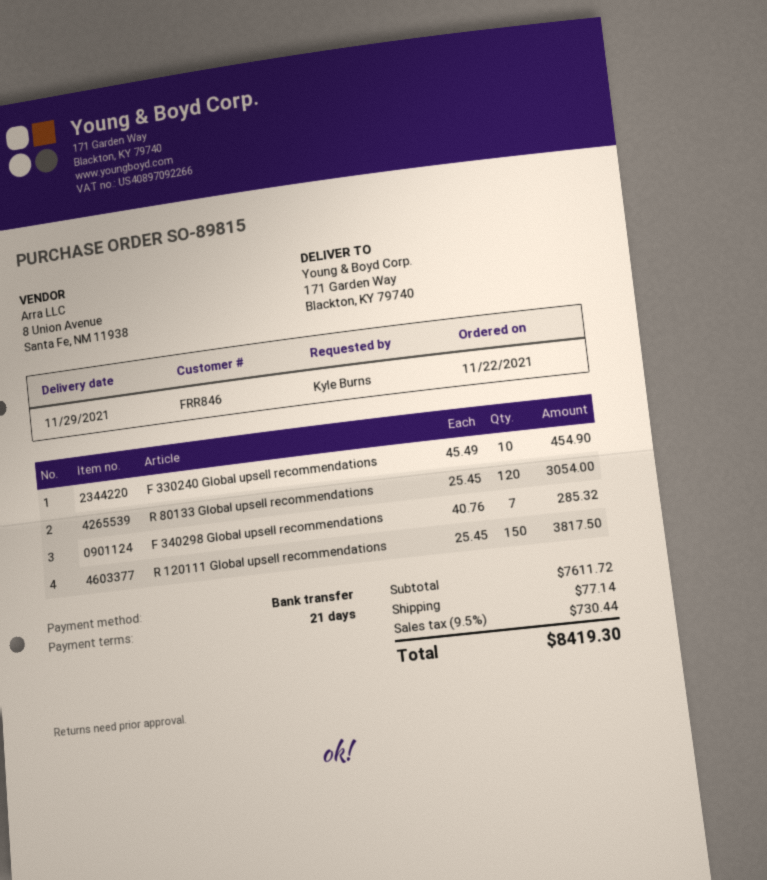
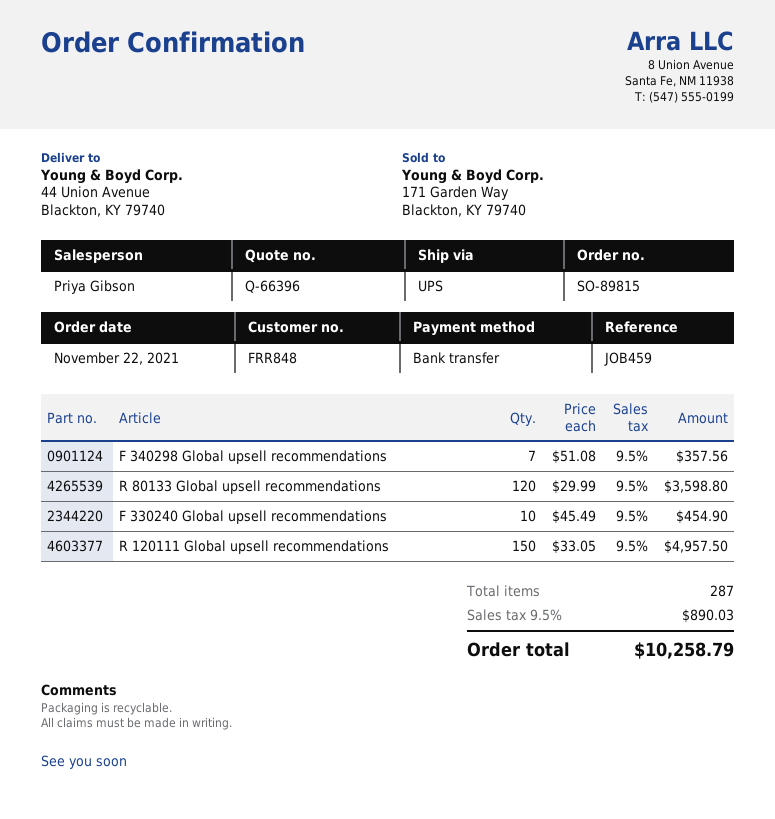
customer number: FRR846 -> FRR848
ship to: 171 Garden Way, Blackton, KY 79740 -> 44 Union Avenue, Blackton, KY 79740
R 80133 Global upsell recommendations: 120 x 25.45 = 3054.00 -> 120 x 29.99 = 3598.80
F 340298 Global upsell recommendations: 7 x 40.76 = 285.32 -> 7 x 51.08 = 357.56
R 120111 Global upsell recommendations: 150 x 25.45 = 3817.50 -> 150 x 33.05 = 4957.50
shipping: 77.14 -> none
tax: 9.5% = 730.44 -> 9.5% = 890.03
total: 8419.30 -> 10258.79

